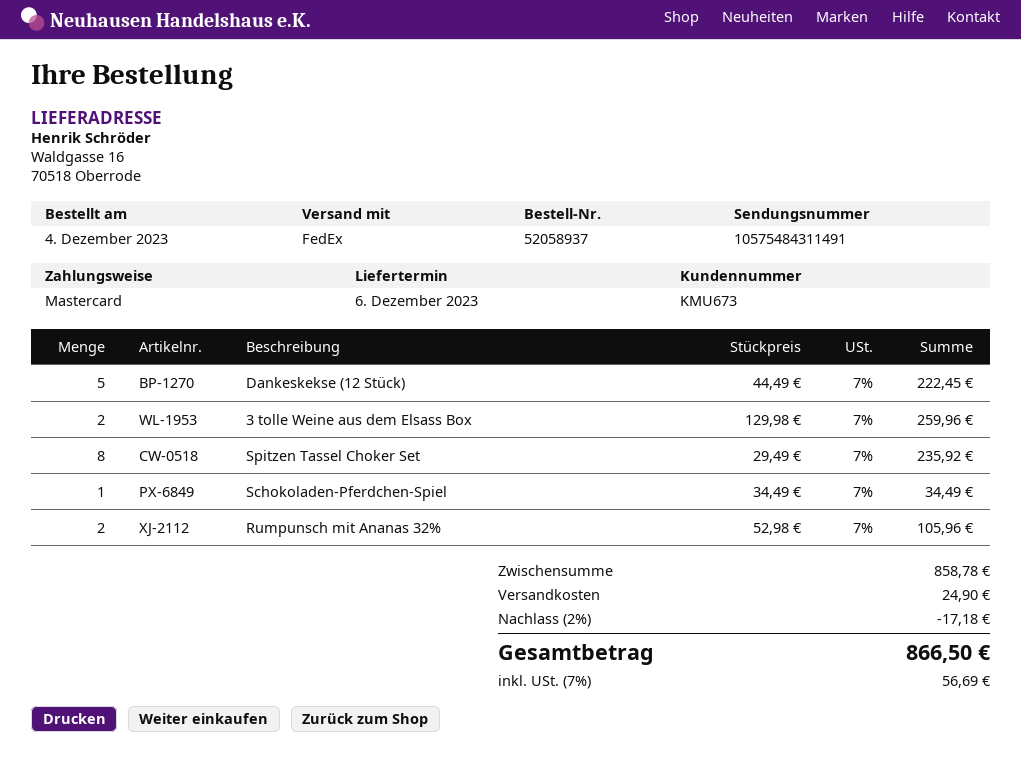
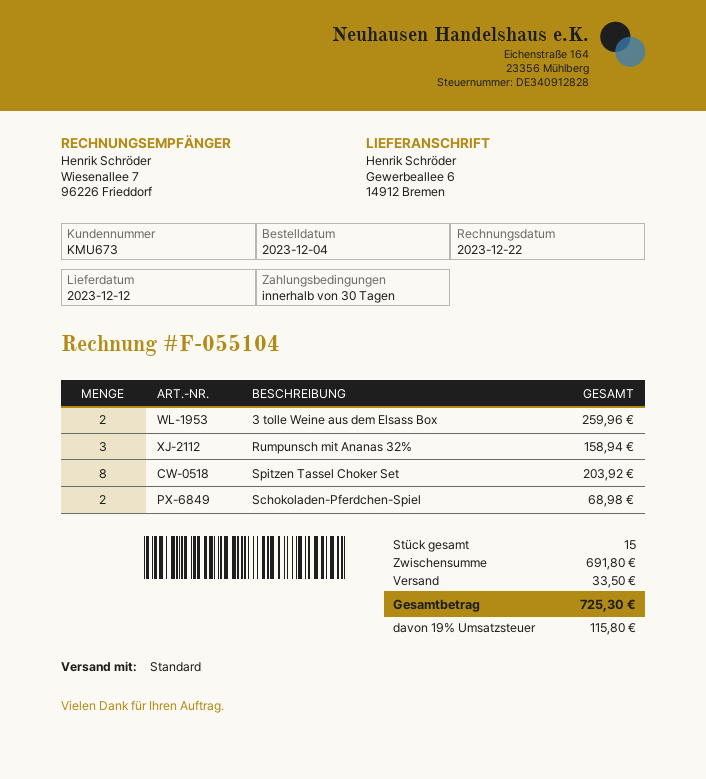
delivery date: 2023-12-06 -> 2023-12-12
shipping method: FedEx -> standard
ship to: Waldgasse 16, 70518 Oberrode -> Gewerbeallee 6, 14912 Bremen
Dankeskekse (12 Stück): 5 for 222.45 -> none
Spitzen Tassel Choker Set: 8 for 235.92 -> 8 for 203.92
Schokoladen-Pferdchen-Spiel: 1 for 34.49 -> 2 for 68.98
Rumpunsch mit Ananas 32%: 2 for 105.96 -> 3 for 158.94
subtotal: 858.78 -> 691.80
discount: 2% = 17.18 -> none
shipping: 24.90 -> 33.50
tax: 7% = 56.69 -> 19% = 115.80
total: 866.50 -> 725.30

